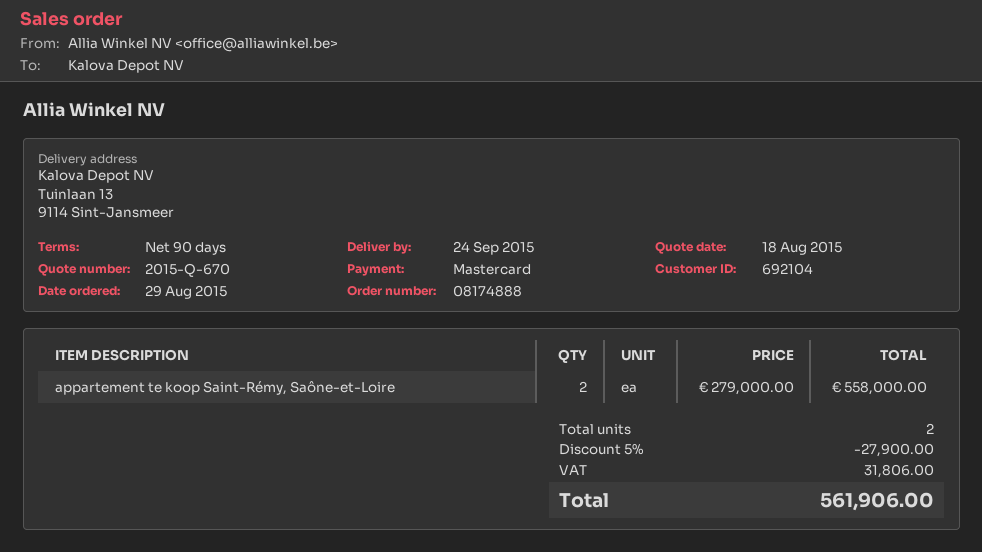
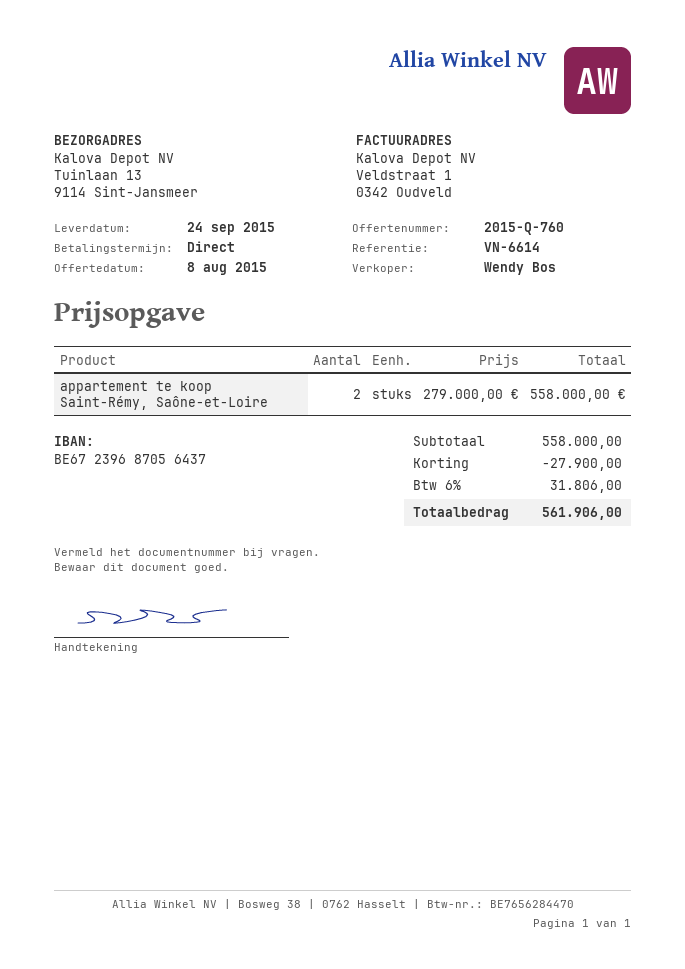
quote number: 2015-Q-670 -> 2015-Q-760
quote date: 2015-08-18 -> 2015-08-08
payment terms: 90 days -> on receipt

